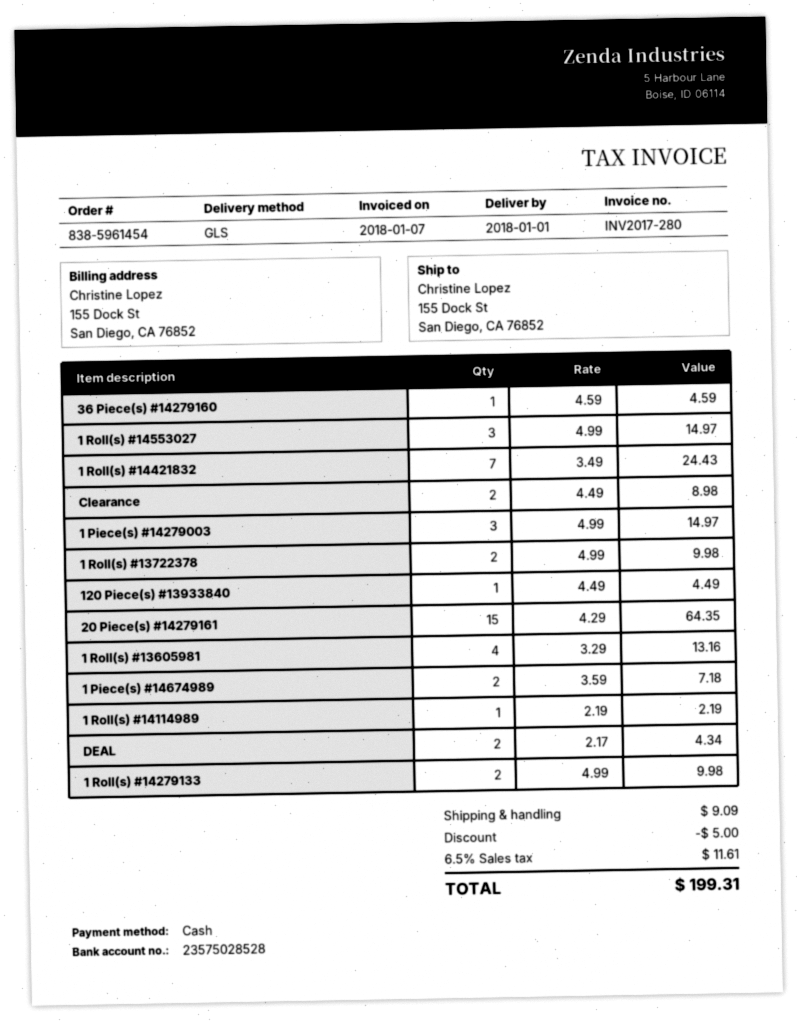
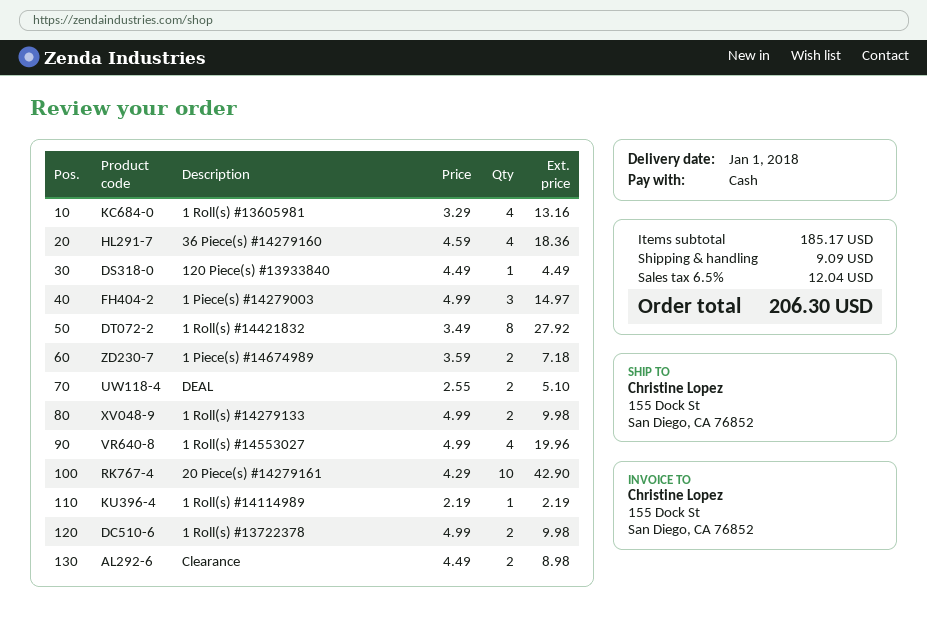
36 Piece(s) #14279160: 1 x 4.59 = 4.59 -> 4 x 4.59 = 18.36
1 Roll(s) #14553027: 3 x 4.99 = 14.97 -> 4 x 4.99 = 19.96
1 Roll(s) #14421832: 7 x 3.49 = 24.43 -> 8 x 3.49 = 27.92
20 Piece(s) #14279161: 15 x 4.29 = 64.35 -> 10 x 4.29 = 42.90
DEAL: 2 x 2.17 = 4.34 -> 2 x 2.55 = 5.10
discount: 5.00 -> none
tax: 6.5% = 11.61 -> 6.5% = 12.04
total: 199.31 -> 206.30

